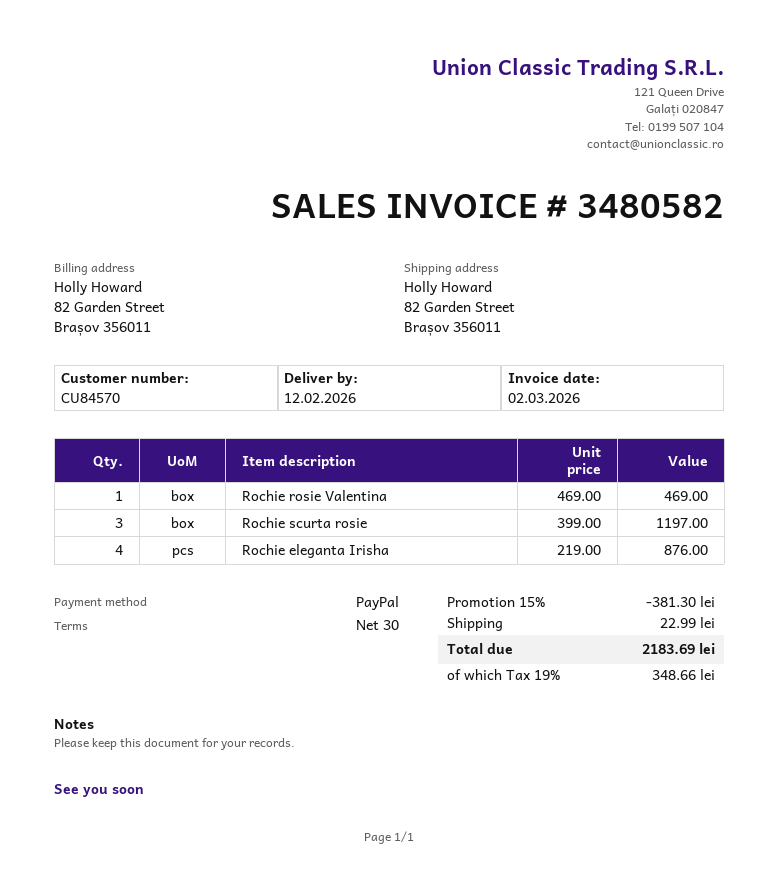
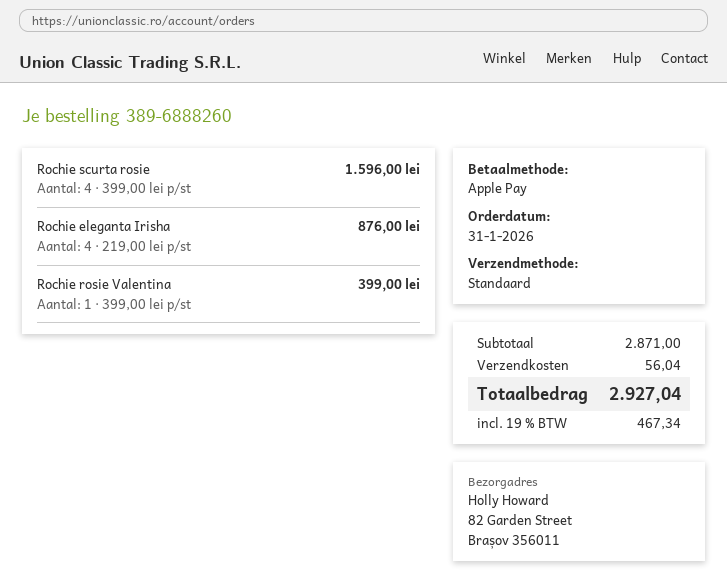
payment method: PayPal -> Apple Pay
Rochie rosie Valentina: 1 x 469.00 = 469.00 -> 1 x 399.00 = 399.00
Rochie scurta rosie: 3 x 399.00 = 1197.00 -> 4 x 399.00 = 1596.00
discount: 15% = 381.30 -> none
shipping: 22.99 -> 56.04
tax: 19% = 348.66 -> 19% = 467.34
total: 2183.69 -> 2927.04

